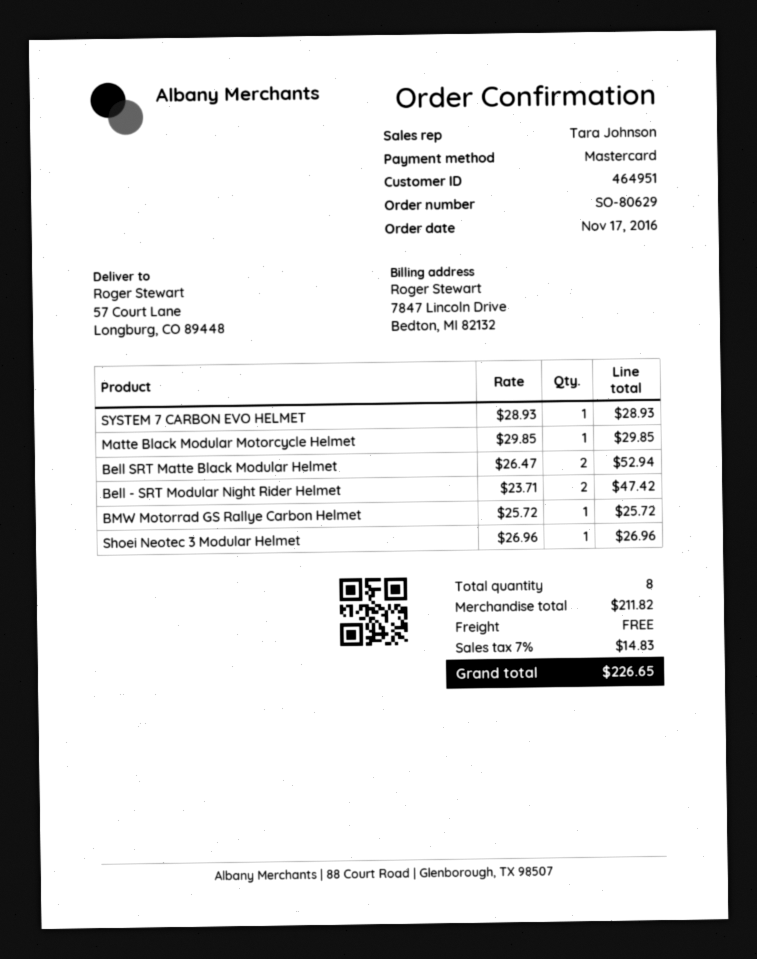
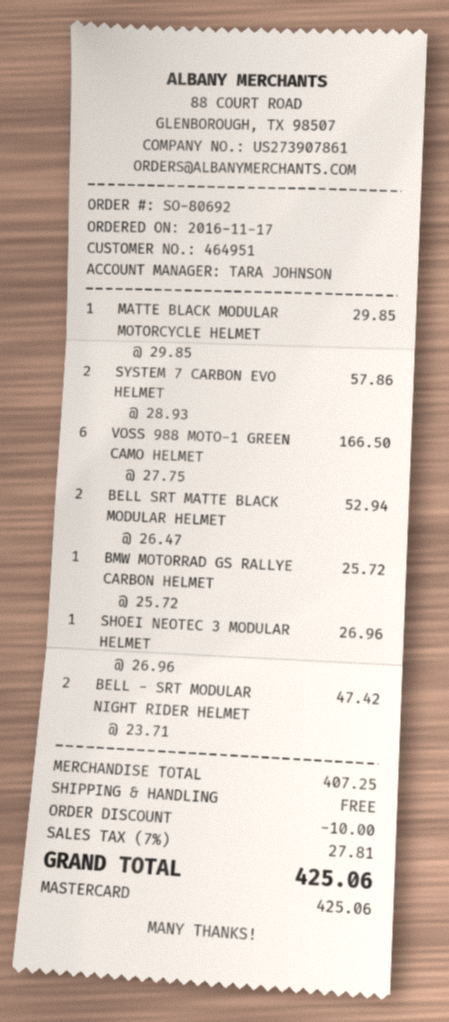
order number: SO-80629 -> SO-80692
SYSTEM 7 CARBON EVO HELMET: 1 x 28.93 = 28.93 -> 2 x 28.93 = 57.86
VOSS 988 MOTO-1 GREEN CAMO HELMET: none -> 6 x 27.75 = 166.50
subtotal: 211.82 -> 407.25
discount: none -> 10.00
tax: 7% = 14.83 -> 7% = 27.81
total: 226.65 -> 425.06

